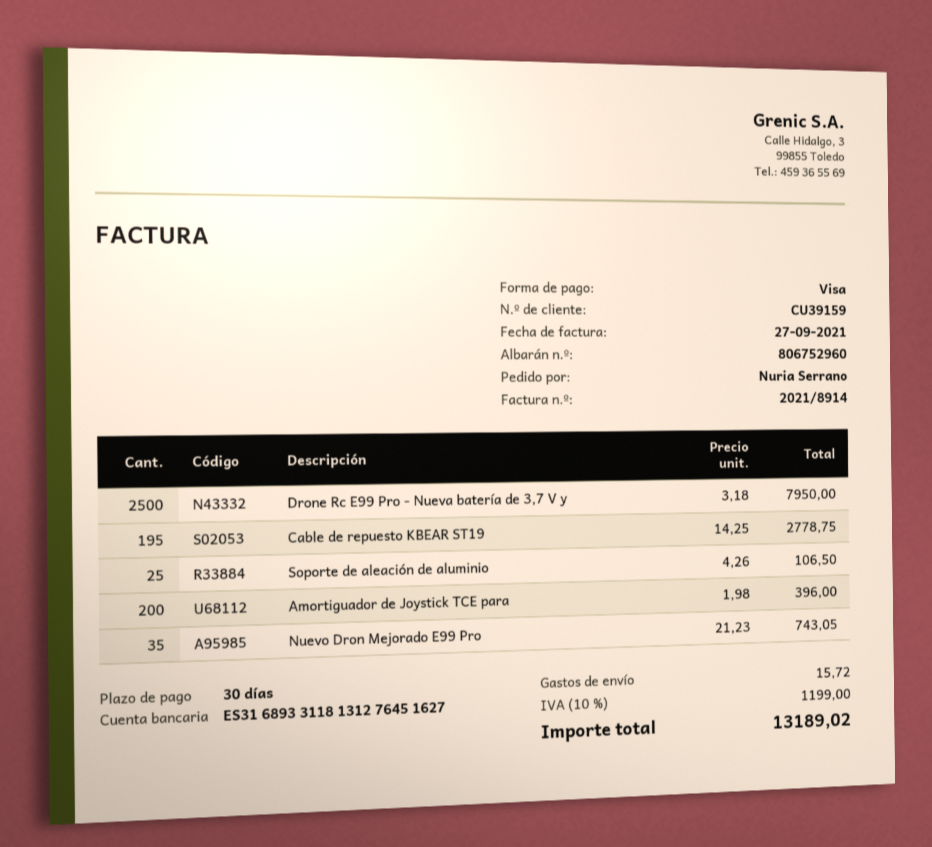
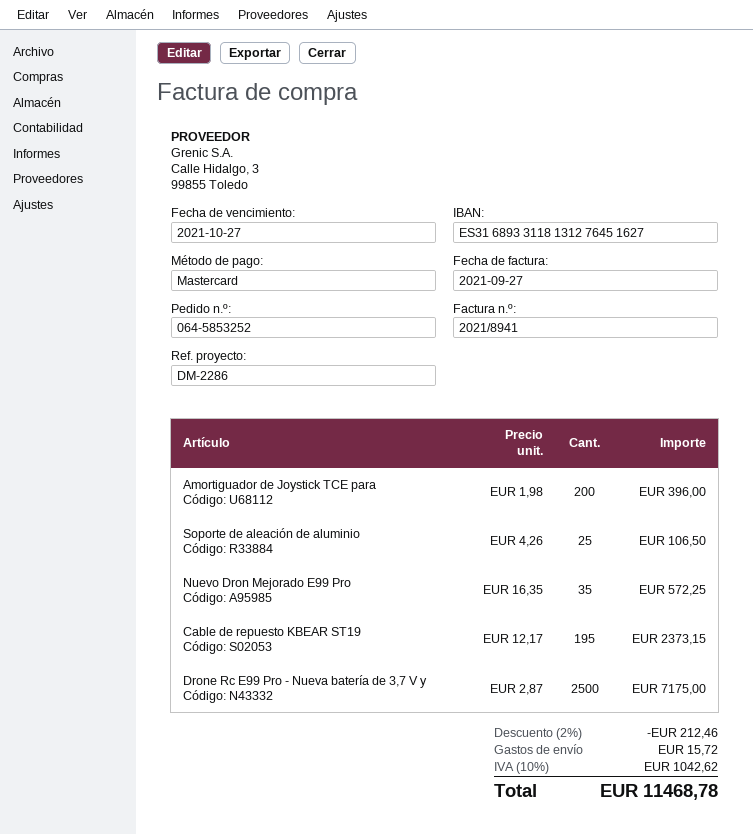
invoice number: 2021/8914 -> 2021/8941
payment method: Visa -> Mastercard
Drone Rc E99 Pro - Nueva batería de 3,7 V y: 2500 x 3.18 = 7950.00 -> 2500 x 2.87 = 7175.00
Cable de repuesto KBEAR ST19: 195 x 14.25 = 2778.75 -> 195 x 12.17 = 2373.15
Nuevo Dron Mejorado E99 Pro: 35 x 21.23 = 743.05 -> 35 x 16.35 = 572.25
discount: none -> 2% = 212.46
tax: 10% = 1199.00 -> 10% = 1042.62
total: 13189.02 -> 11468.78

